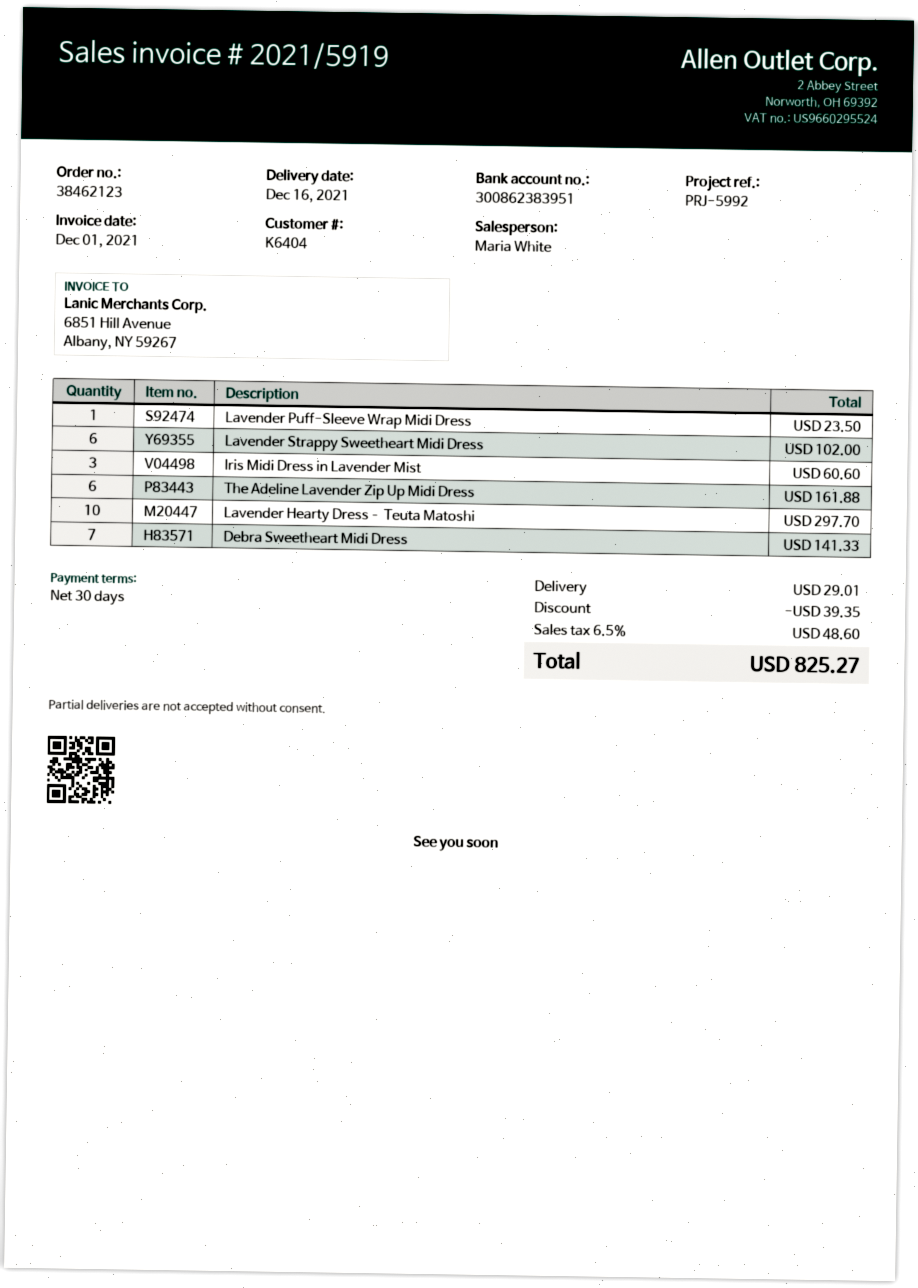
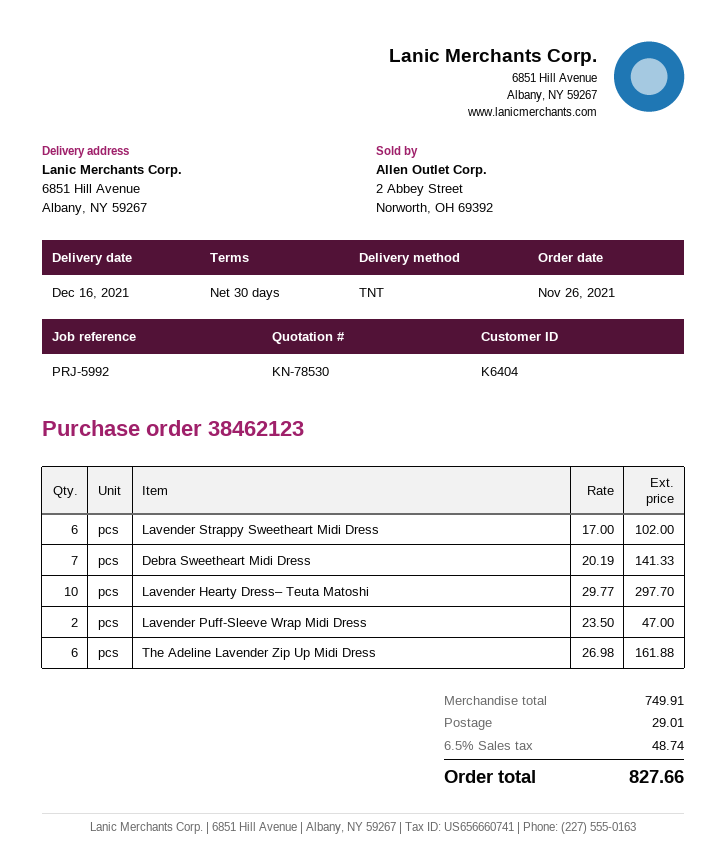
Lavender Puff-Sleeve Wrap Midi Dress: 1 for 23.50 -> 2 for 47.00
Iris Midi Dress in Lavender Mist: 3 for 60.60 -> none
discount: 39.35 -> none
tax: 6.5% = 48.60 -> 6.5% = 48.74
total: 825.27 -> 827.66

